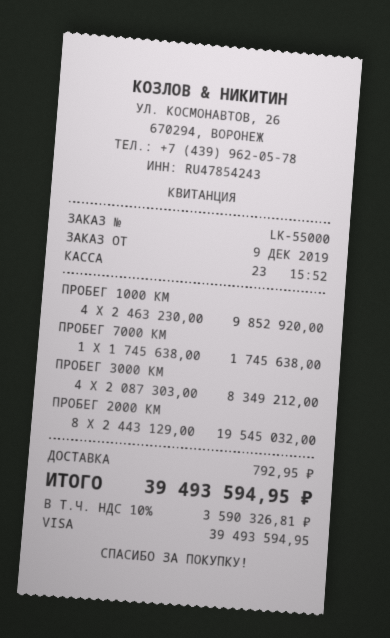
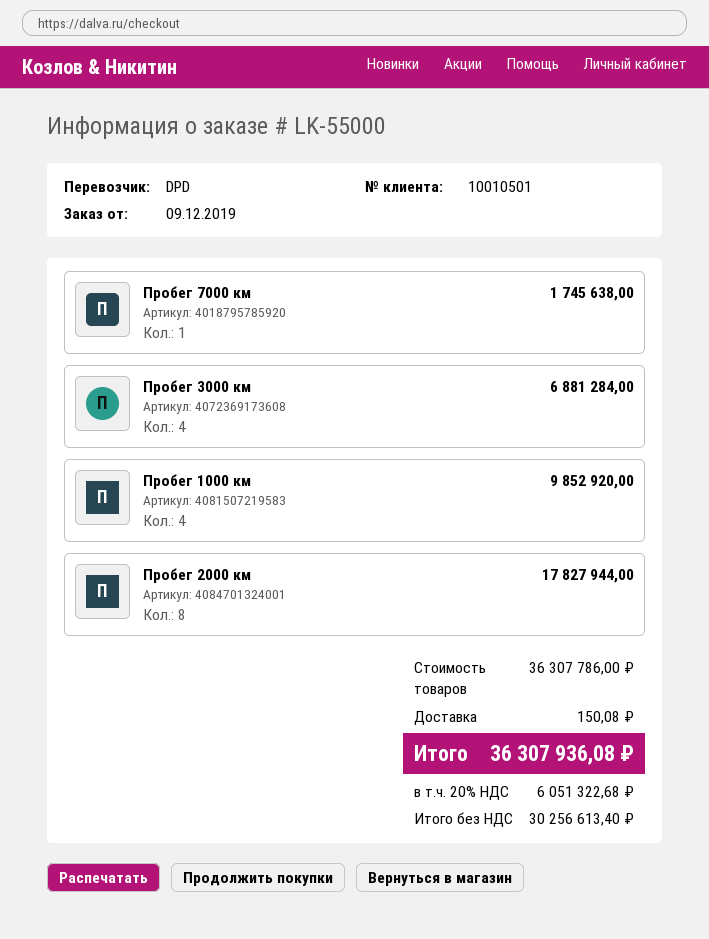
ПРОБЕГ 3000 КМ: 4 for 8349212.00 -> 4 for 6881284.00
ПРОБЕГ 2000 КМ: 8 for 19545032.00 -> 8 for 17827944.00
shipping: 792.95 -> 150.08
tax: 10% = 3590326.81 -> 20% = 6051322.68
total: 39493594.95 -> 36307936.08

